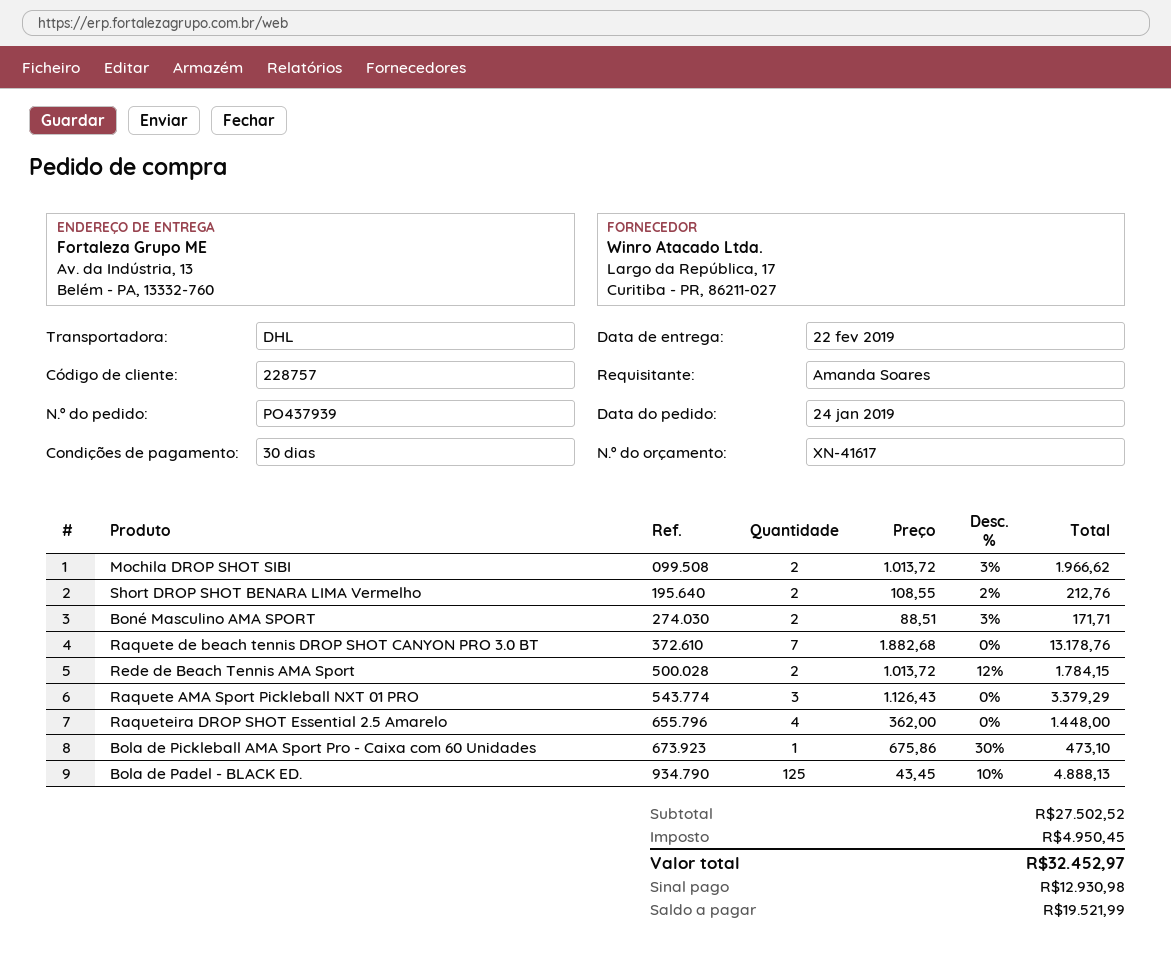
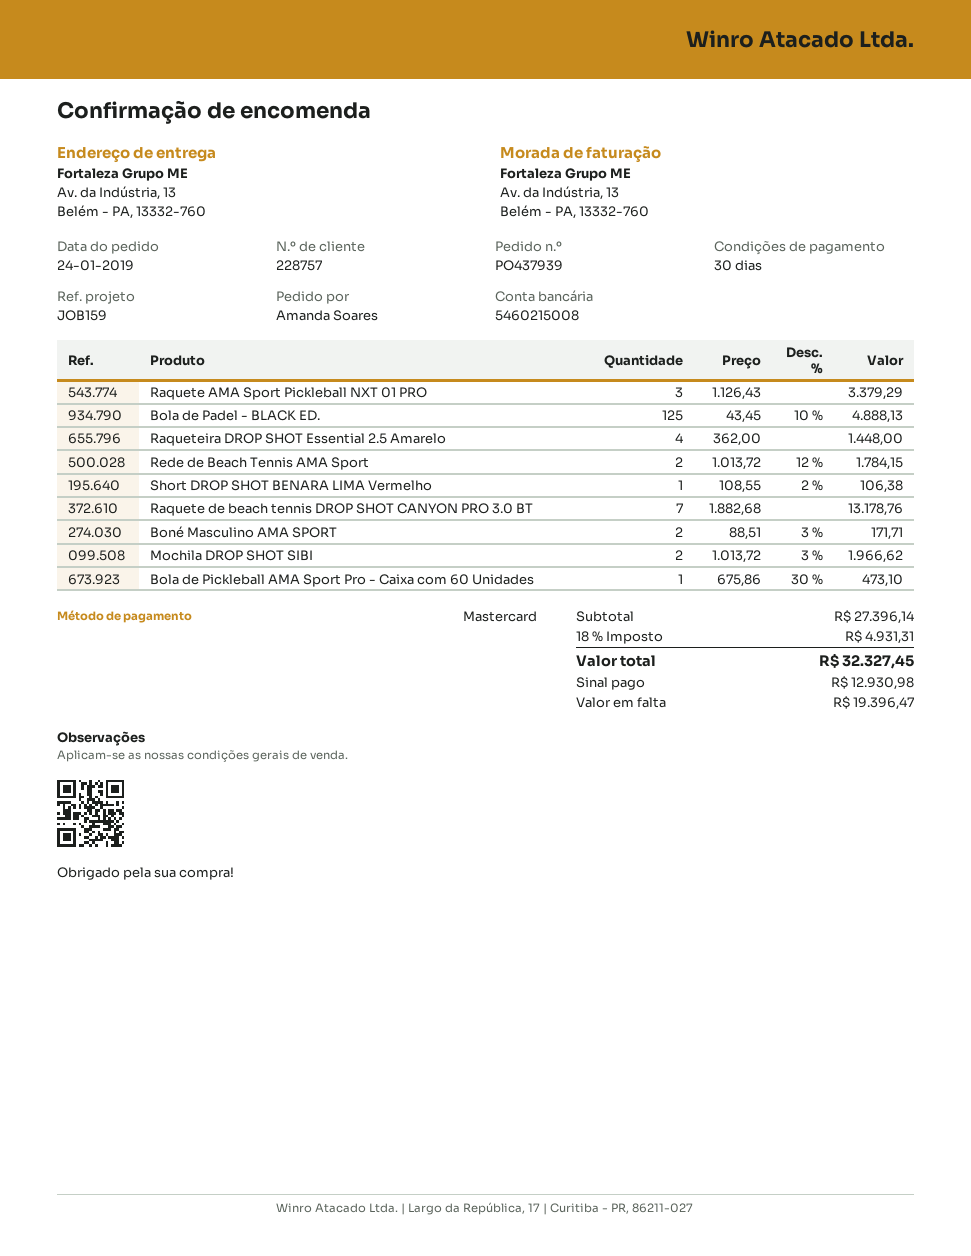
Short DROP SHOT BENARA LIMA Vermelho: 2 x 108.55 - 2% = 212.76 -> 1 x 108.55 - 2% = 106.38
subtotal: 27502.52 -> 27396.14
tax: 4950.45 -> 4931.31
total: 32452.97 -> 32327.45
balance: 19521.99 -> 19396.47

